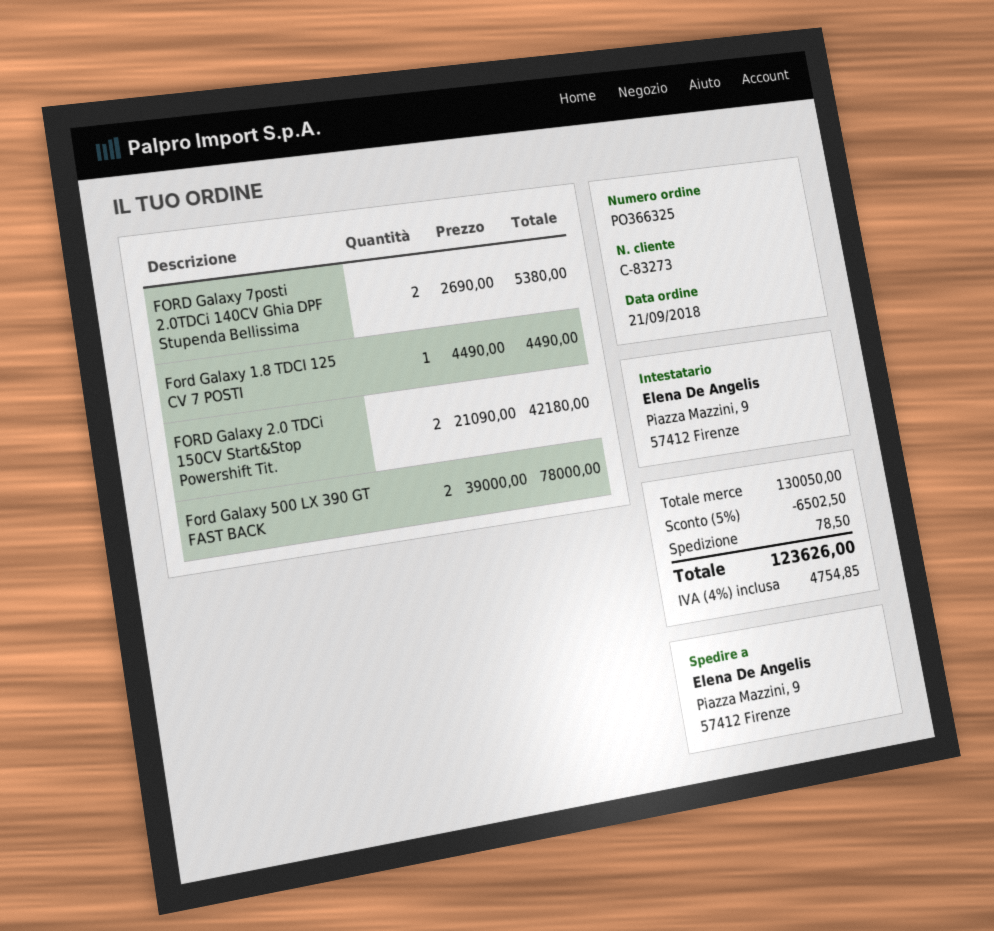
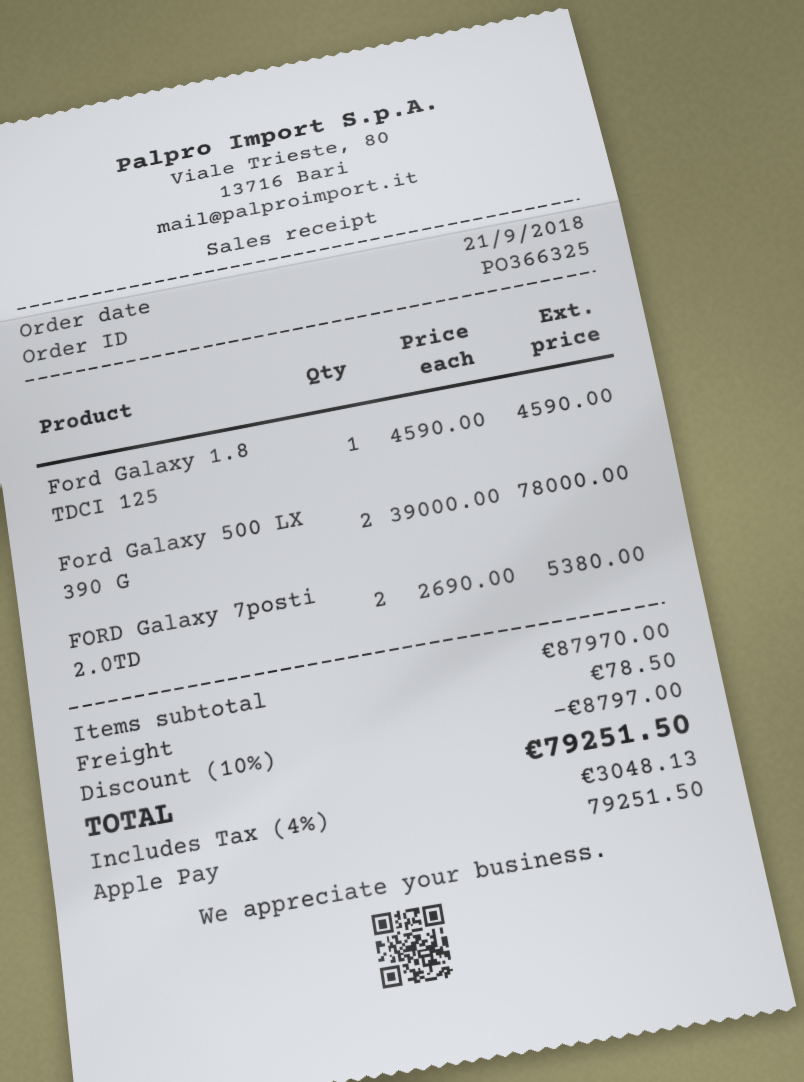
Ford Galaxy 1.8 TDCI 125 CV 7 POSTI: 1 x 4490.00 = 4490.00 -> 1 x 4590.00 = 4590.00
FORD Galaxy 2.0 TDCi 150CV Start&Stop Powershift Tit.: 2 x 21090.00 = 42180.00 -> none
subtotal: 130050.00 -> 87970.00
discount: 5% = 6502.50 -> 10% = 8797.00
tax: 4% = 4754.85 -> 4% = 3048.13
total: 123626.00 -> 79251.50

